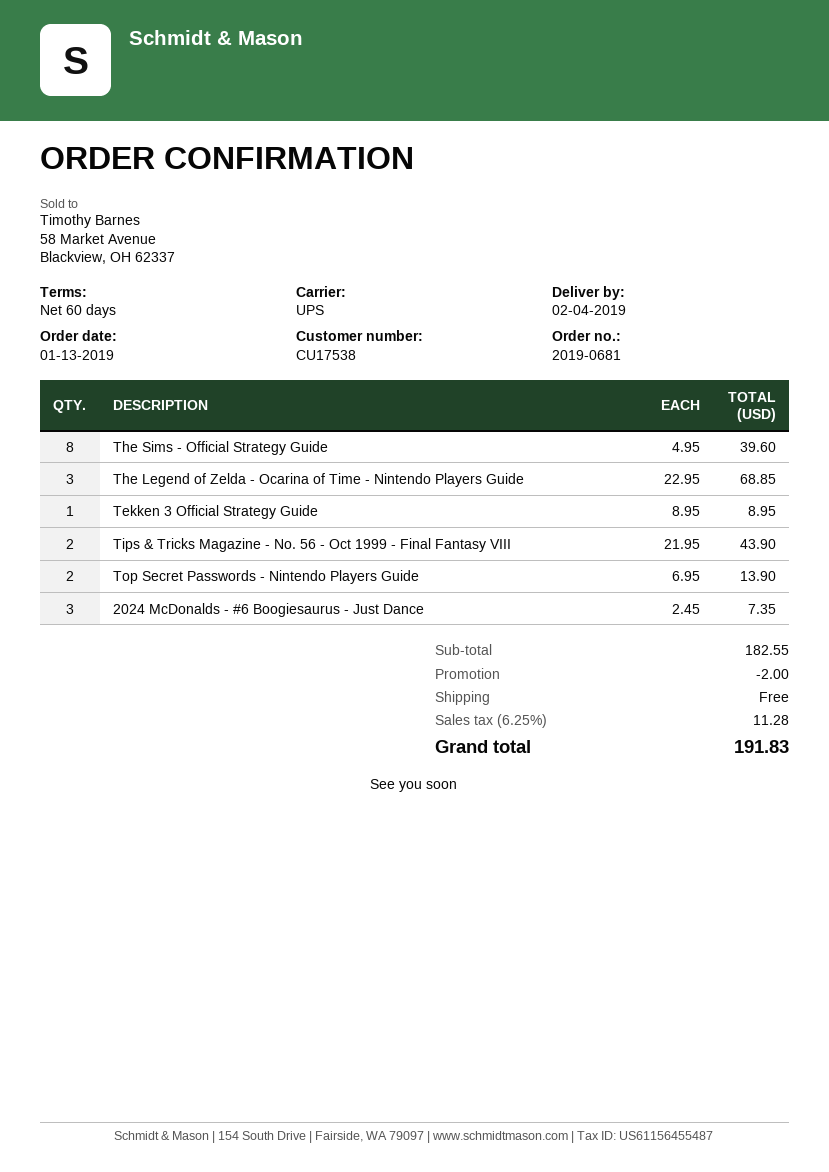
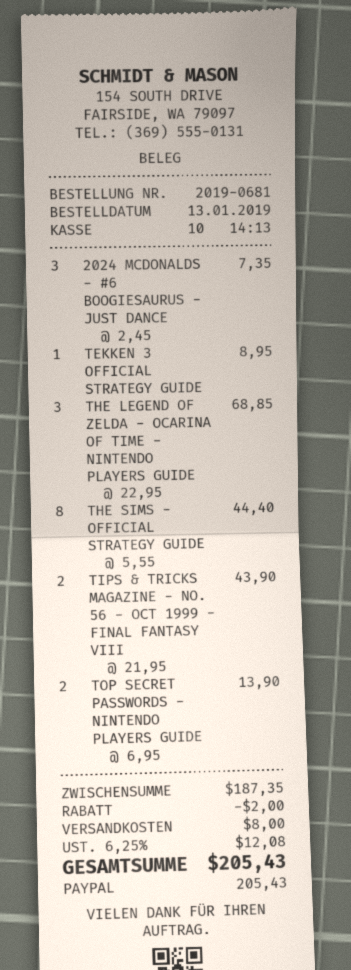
The Sims - Official Strategy Guide: 8 x 4.95 = 39.60 -> 8 x 5.55 = 44.40
subtotal: 182.55 -> 187.35
shipping: 0.00 -> 8.00
tax: 6.25% = 11.28 -> 6.25% = 12.08
total: 191.83 -> 205.43

